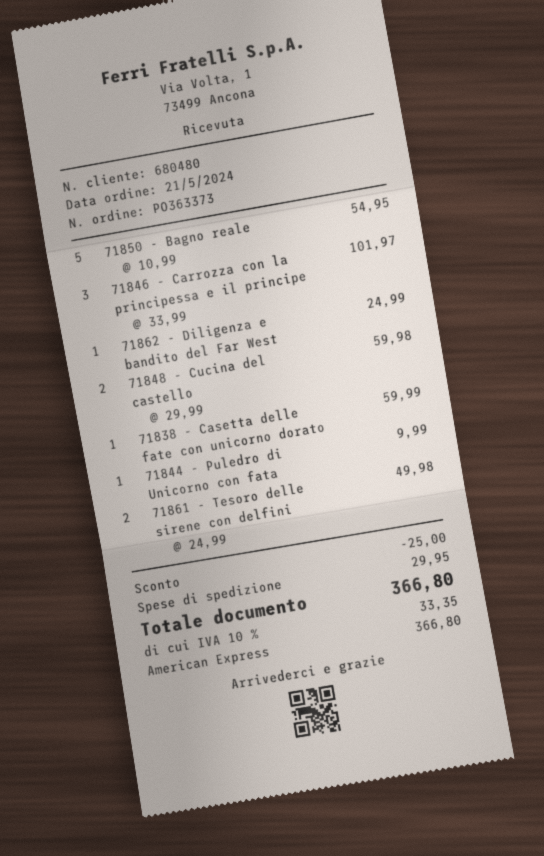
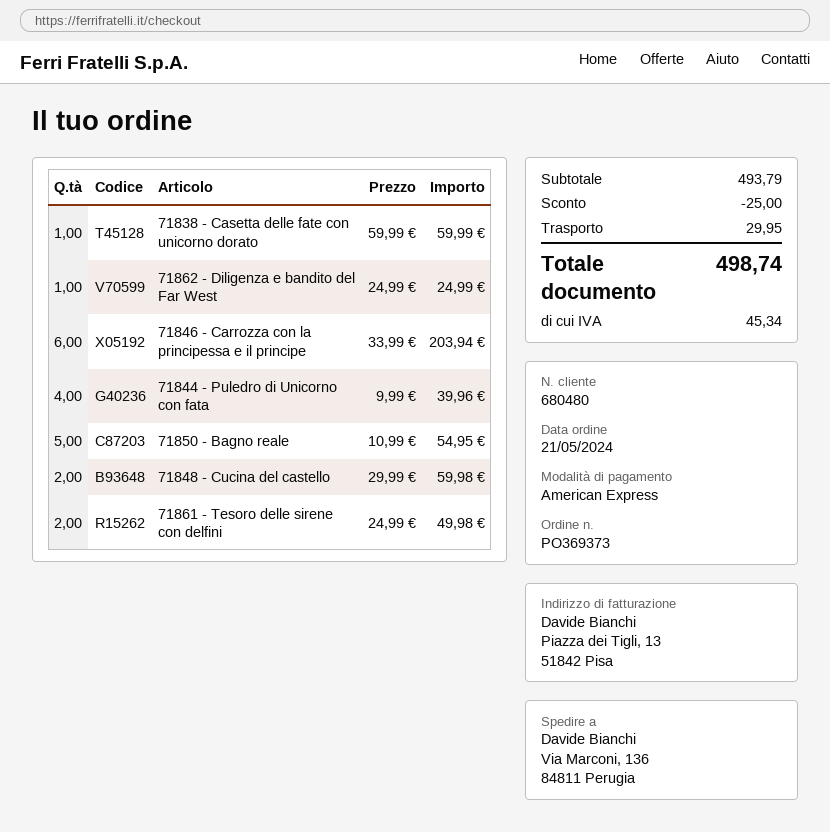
order number: PO363373 -> PO369373
71846 - Carrozza con la principessa e il principe: 3 x 33.99 = 101.97 -> 6 x 33.99 = 203.94
71844 - Puledro di Unicorno con fata: 1 x 9.99 = 9.99 -> 4 x 9.99 = 39.96
tax: 33.35 -> 45.34
total: 366.80 -> 498.74

